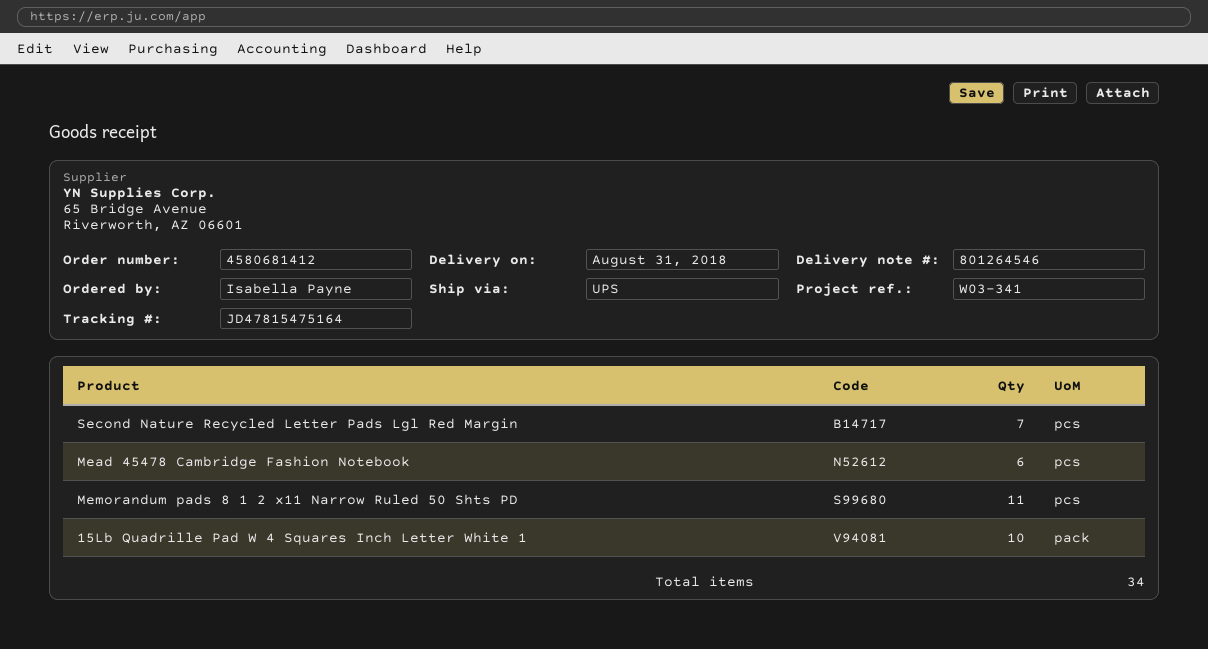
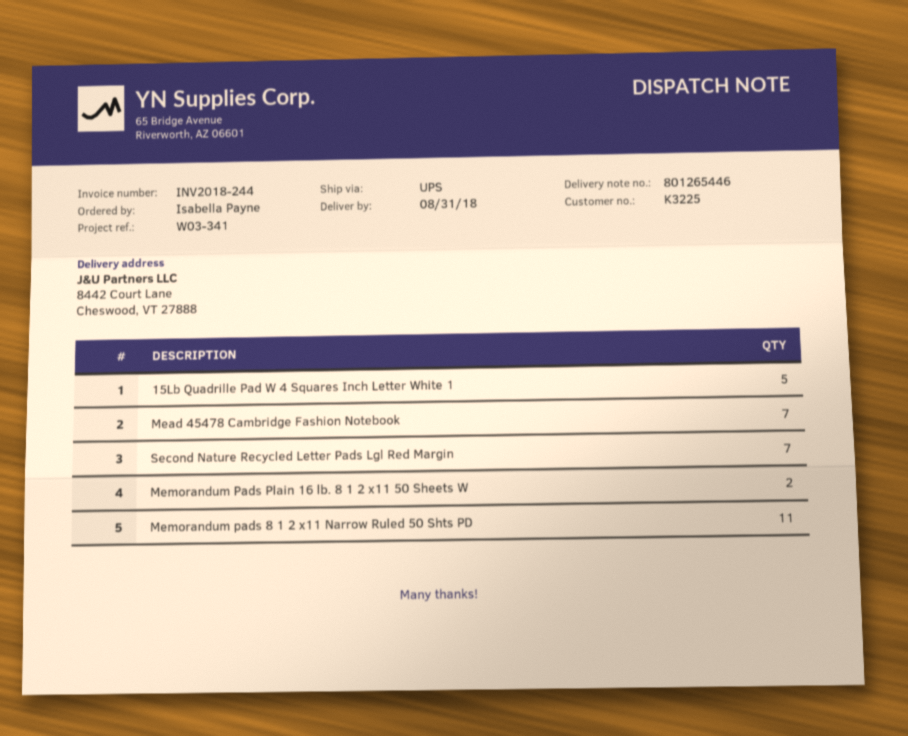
delivery note number: 801264546 -> 801265446
Mead 45478 Cambridge Fashion Notebook: 6 -> 7
15Lb Quadrille Pad W 4 Squares Inch Letter White 1: 10 -> 5
Memorandum Pads Plain 16 lb. 8 1 2 x11 50 Sheets W: none -> 2

